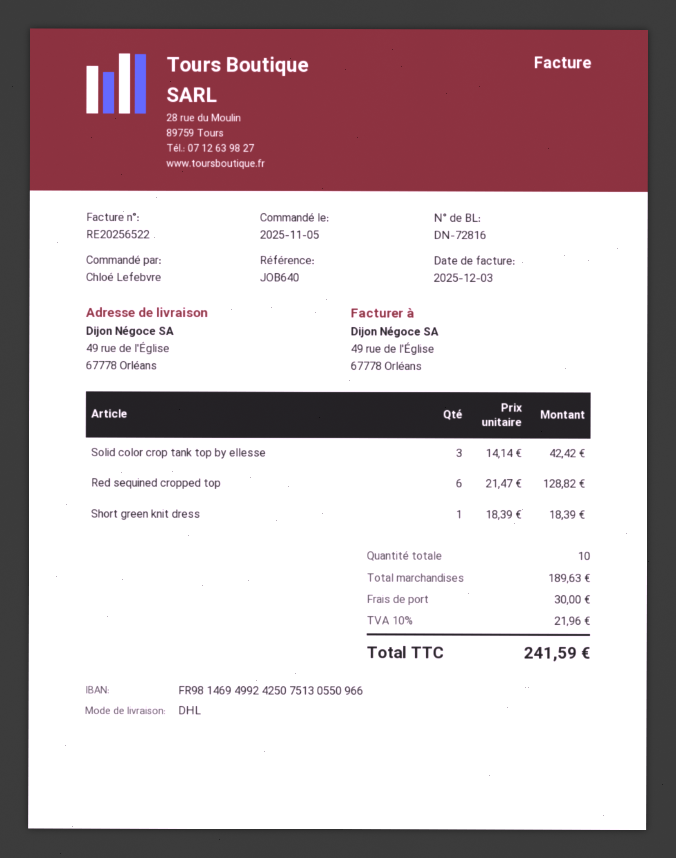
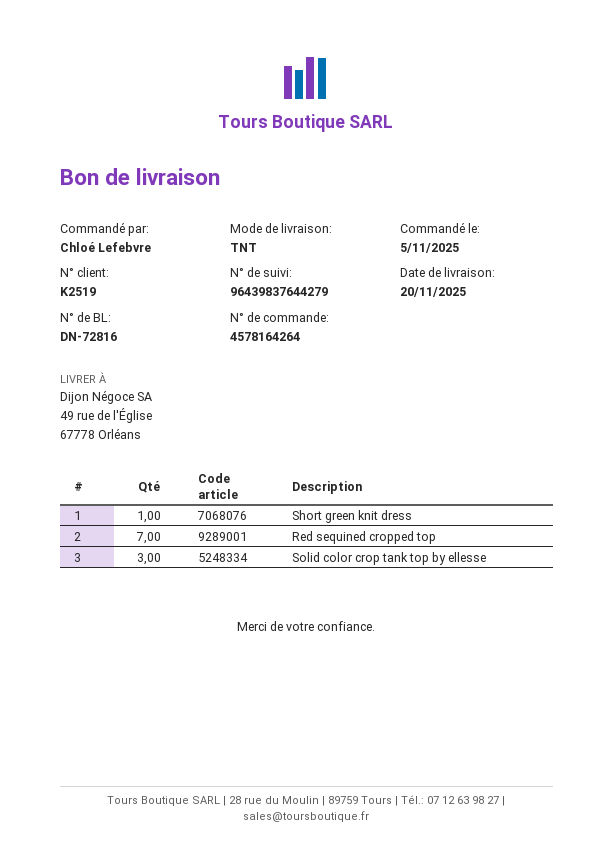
shipping method: DHL -> TNT
Red sequined cropped top: 6 -> 7

